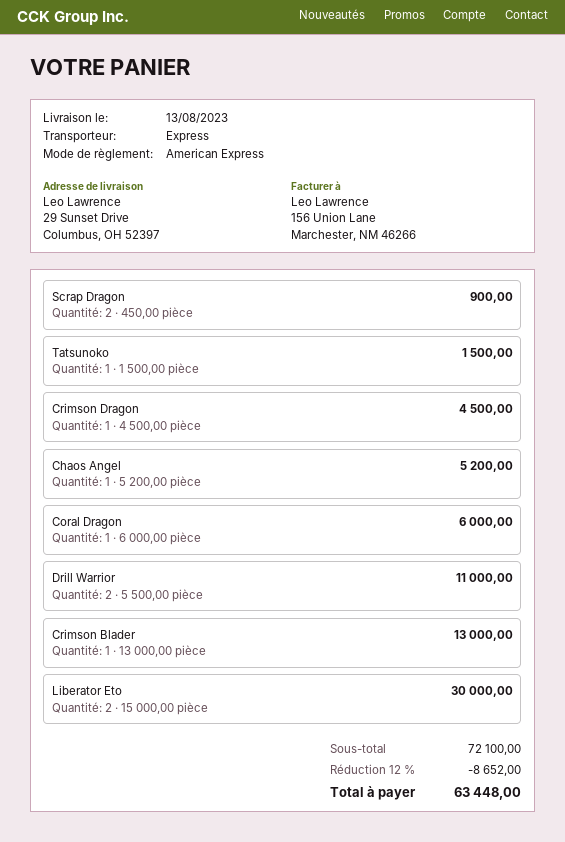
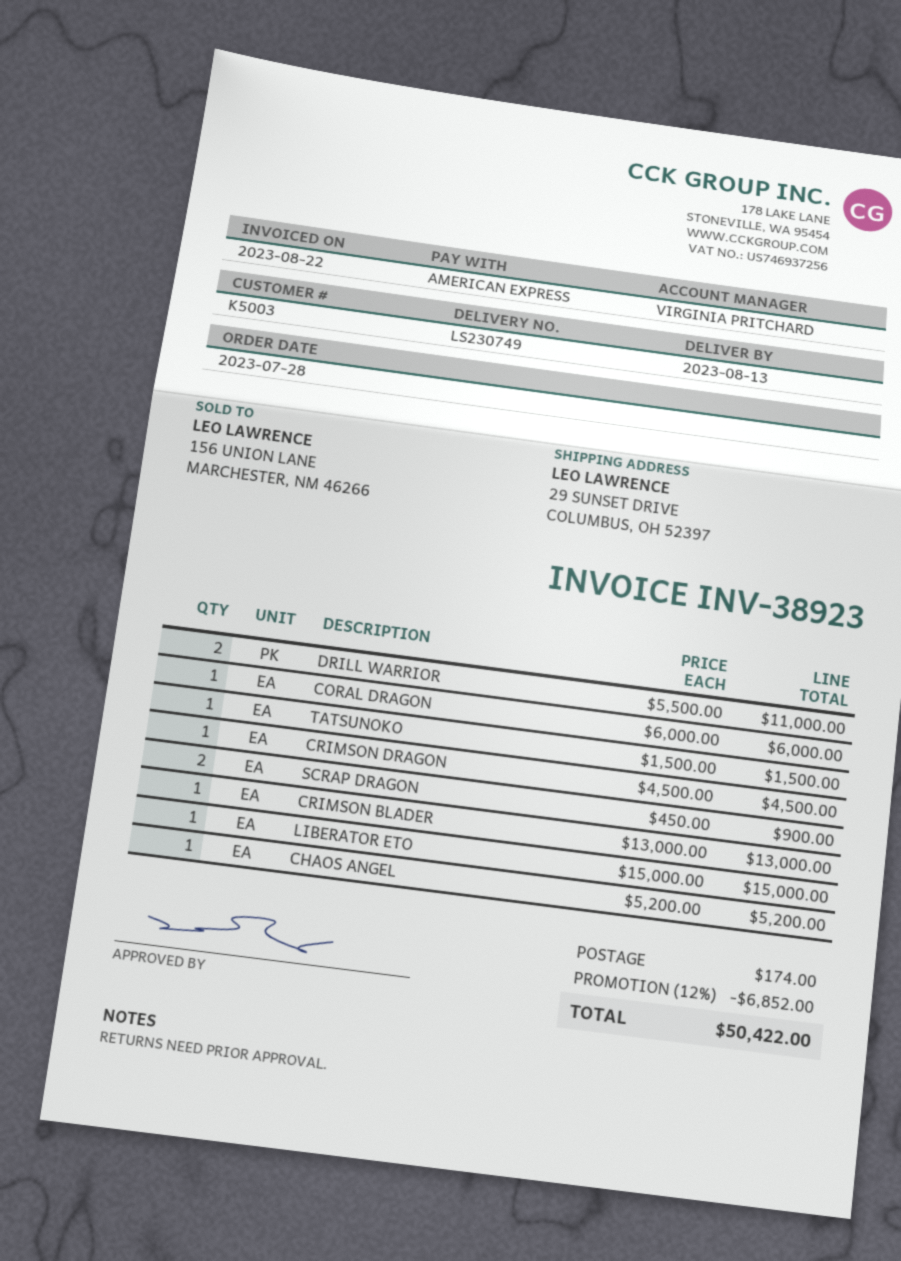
Liberator Eto: 2 x 15000.00 = 30000.00 -> 1 x 15000.00 = 15000.00
discount: 12% = 8652.00 -> 12% = 6852.00
shipping: none -> 174.00
total: 63448.00 -> 50422.00

